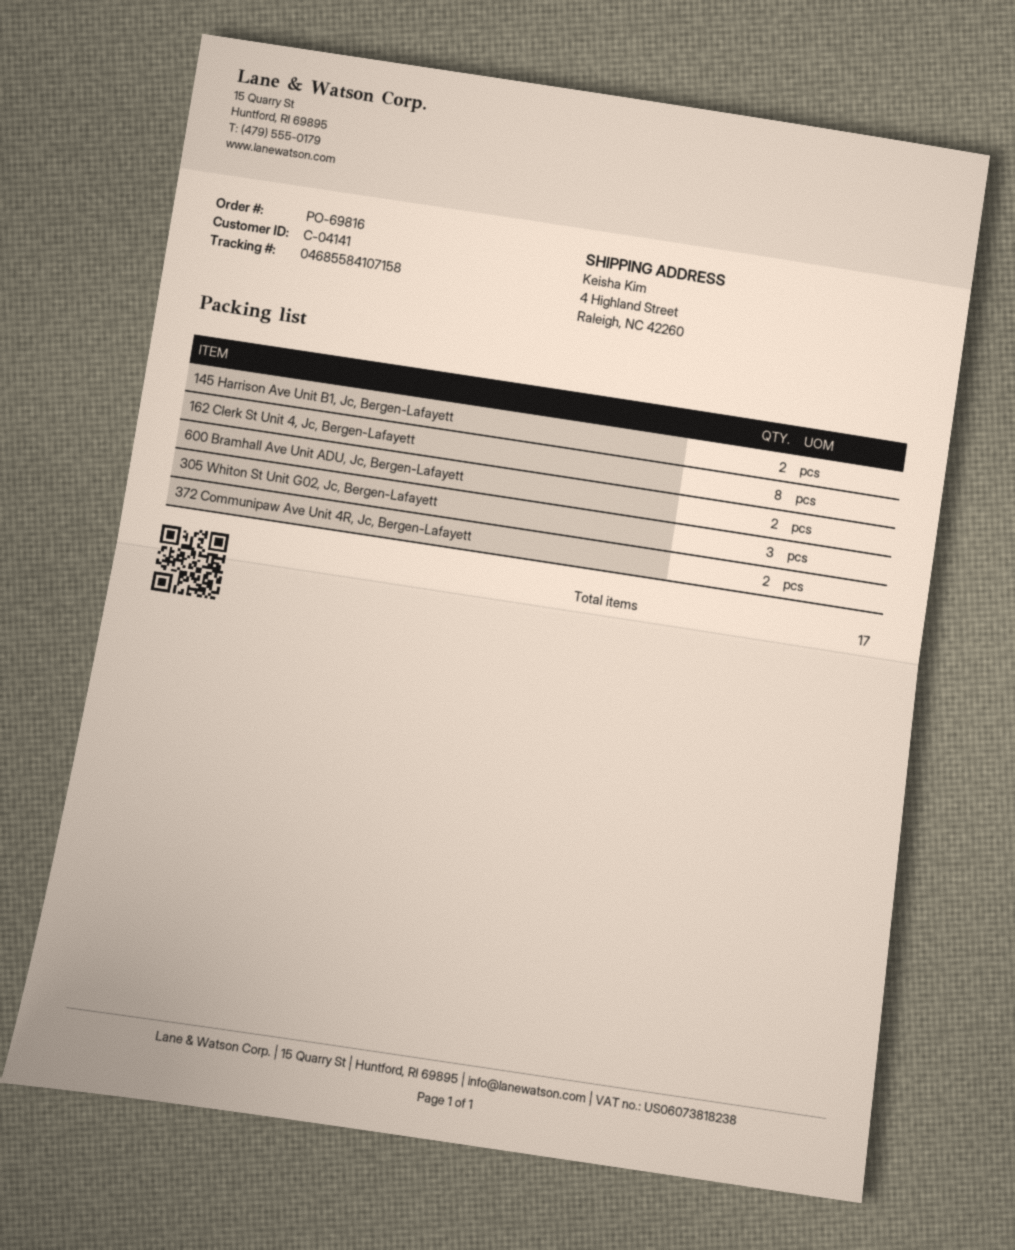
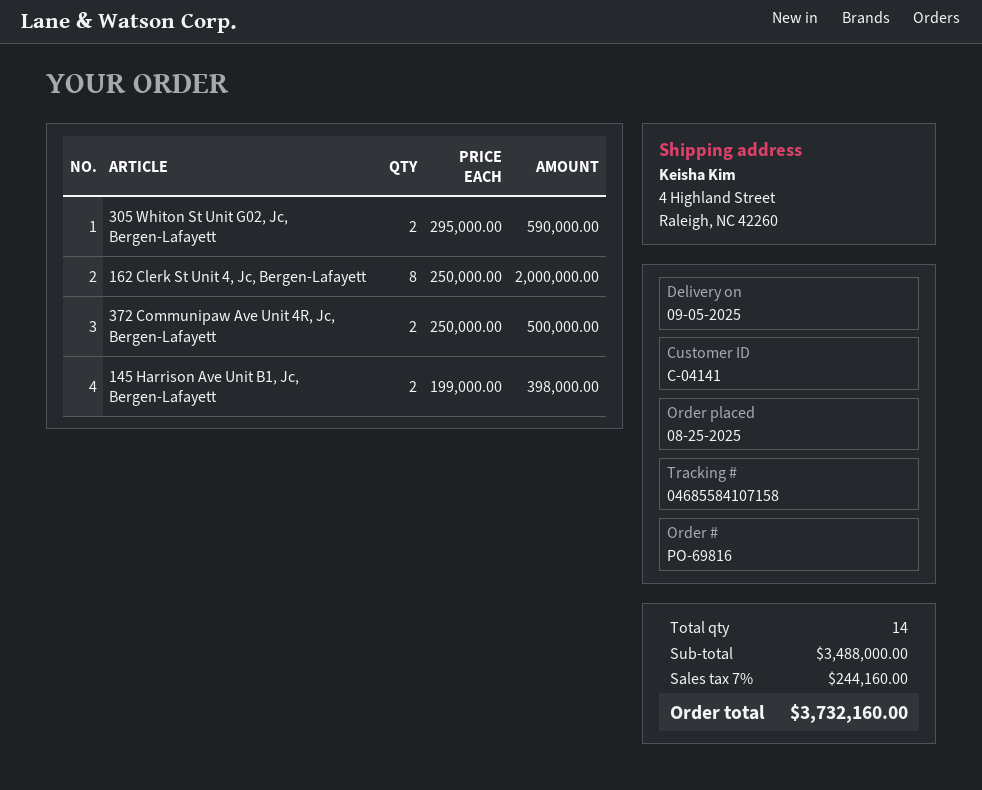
600 Bramhall Ave Unit ADU, Jc, Bergen-Lafayett: 2 -> none
305 Whiton St Unit G02, Jc, Bergen-Lafayett: 3 -> 2
total quantity: 17 -> 14

